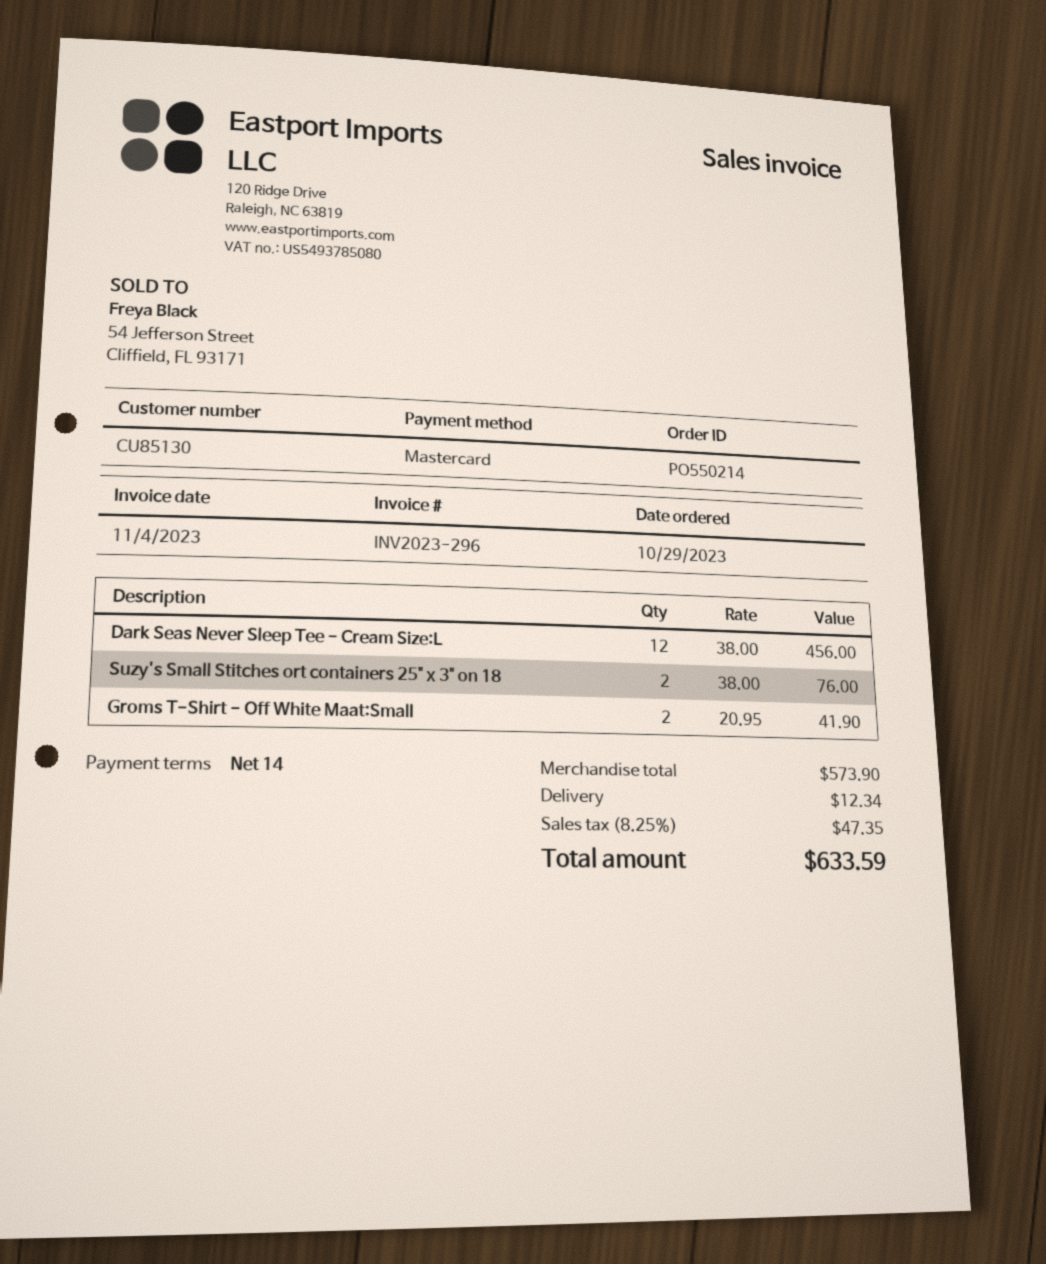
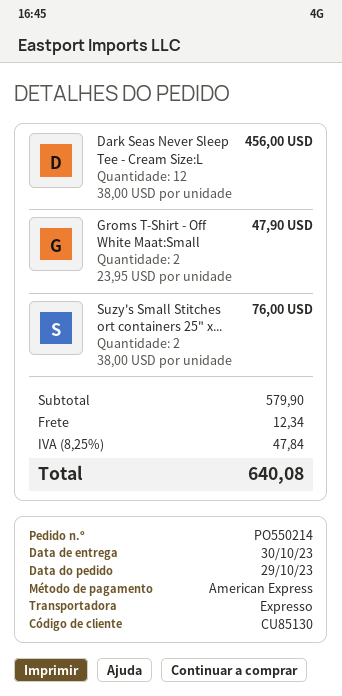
payment method: Mastercard -> American Express
Groms T-Shirt - Off White Maat:Small: 2 x 20.95 = 41.90 -> 2 x 23.95 = 47.90
subtotal: 573.90 -> 579.90
tax: 8.25% = 47.35 -> 8.25% = 47.84
total: 633.59 -> 640.08

